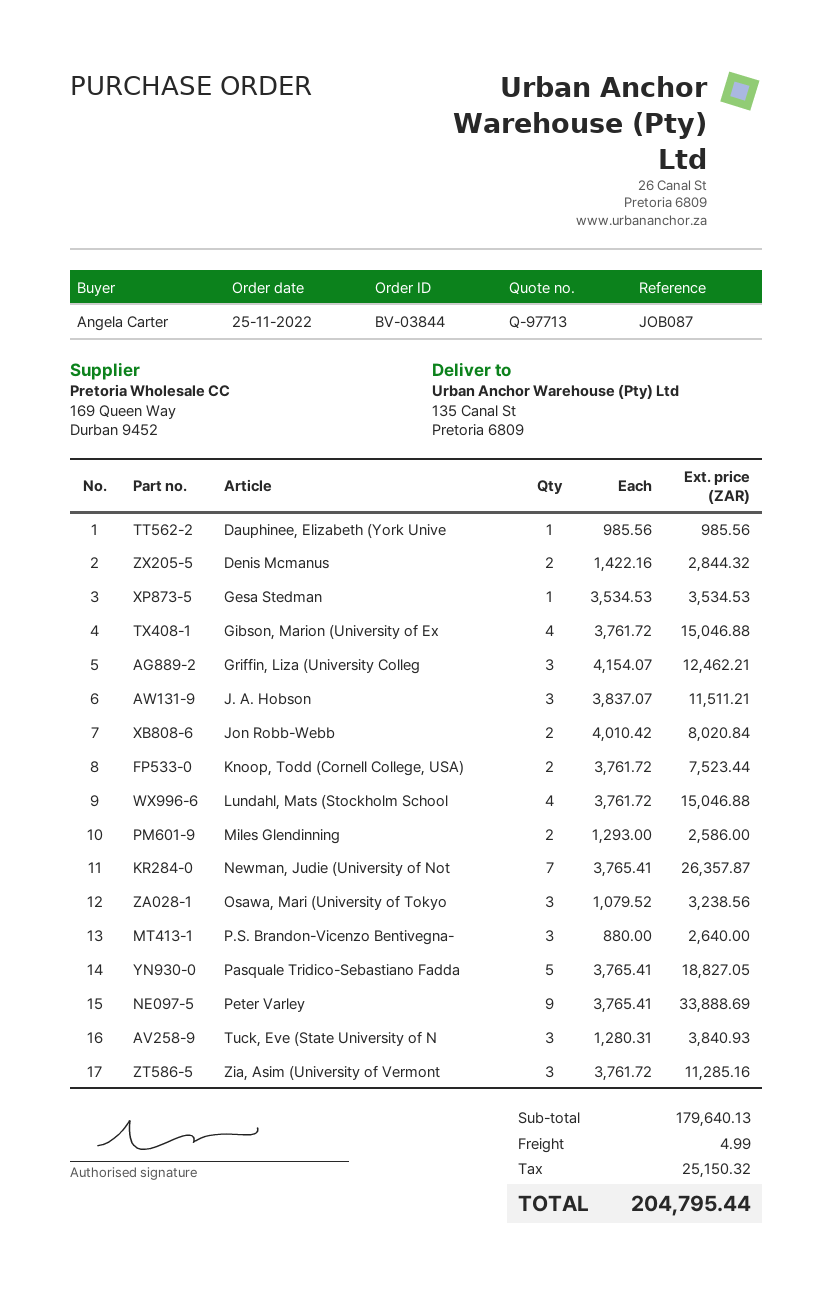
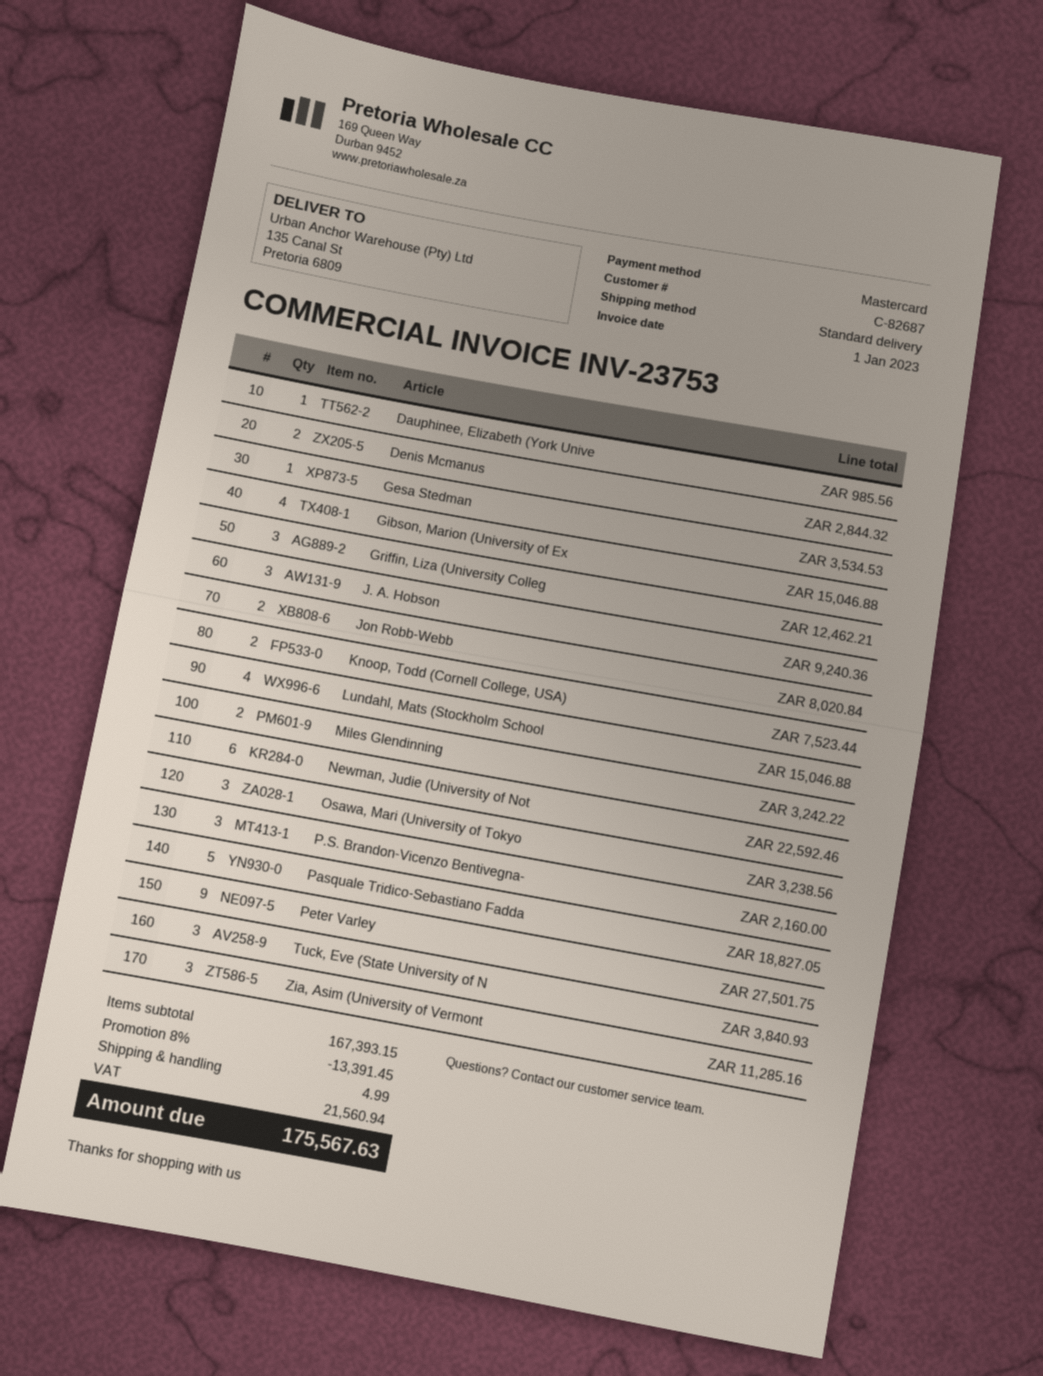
J. A. Hobson: 3 for 11511.21 -> 3 for 9240.36
Miles Glendinning: 2 for 2586.00 -> 2 for 3242.22
Newman, Judie (University of Not: 7 for 26357.87 -> 6 for 22592.46
P.S. Brandon-Vicenzo Bentivegna-: 3 for 2640.00 -> 3 for 2160.00
Peter Varley: 9 for 33888.69 -> 9 for 27501.75
subtotal: 179640.13 -> 167393.15
discount: none -> 8% = 13391.45
tax: 25150.32 -> 21560.94
total: 204795.44 -> 175567.63

